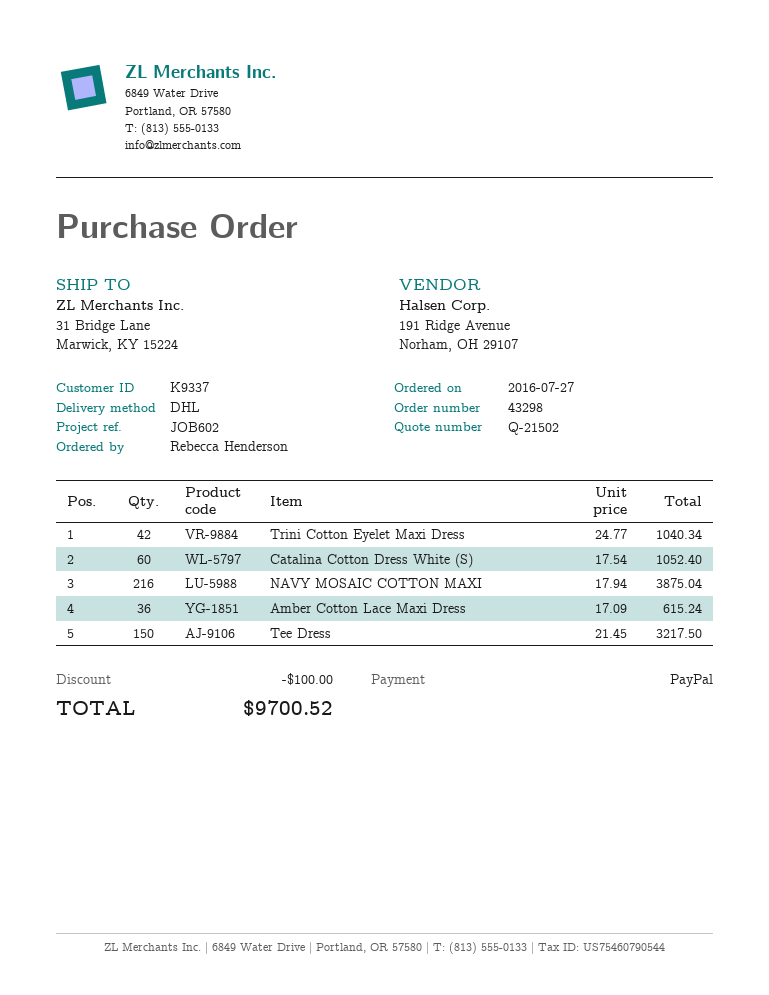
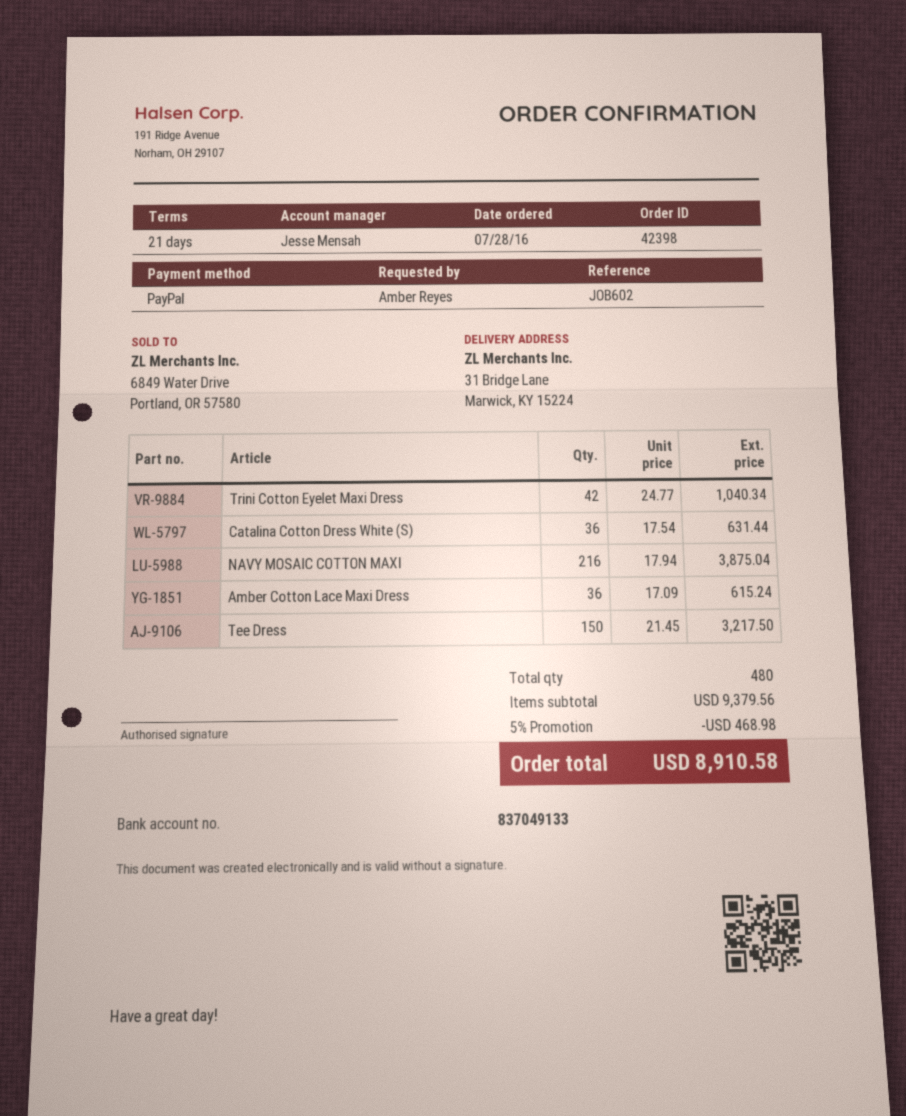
order number: 43298 -> 42398
order date: 2016-07-27 -> 2016-07-28
ordered by: Rebecca Henderson -> Amber Reyes
Catalina Cotton Dress White (S): 60 x 17.54 = 1052.40 -> 36 x 17.54 = 631.44
discount: 100.00 -> 468.98
total: 9700.52 -> 8910.58

